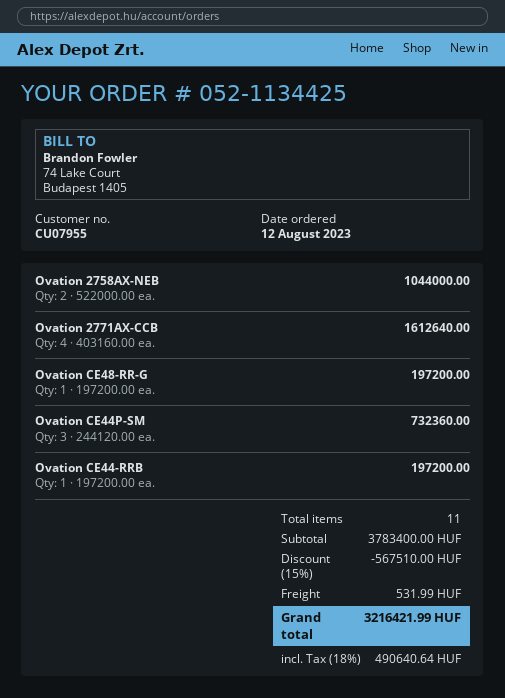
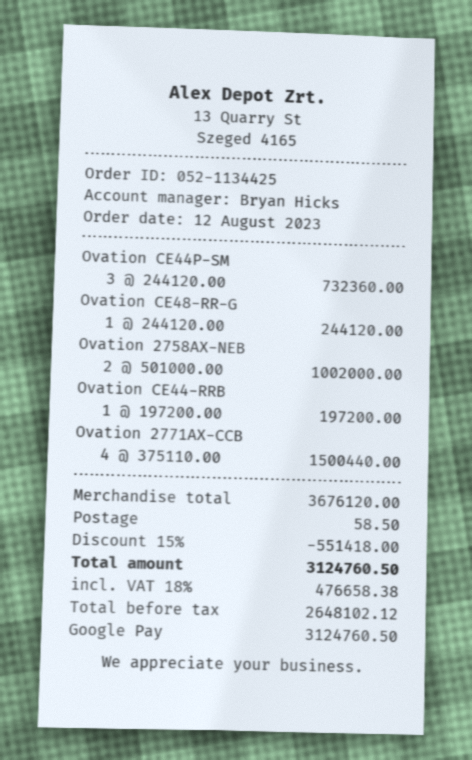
Ovation 2758AX-NEB: 2 x 522000.00 = 1044000.00 -> 2 x 501000.00 = 1002000.00
Ovation 2771AX-CCB: 4 x 403160.00 = 1612640.00 -> 4 x 375110.00 = 1500440.00
Ovation CE48-RR-G: 1 x 197200.00 = 197200.00 -> 1 x 244120.00 = 244120.00
subtotal: 3783400.00 -> 3676120.00
discount: 15% = 567510.00 -> 15% = 551418.00
shipping: 531.99 -> 58.50
tax: 18% = 490640.64 -> 18% = 476658.38
total: 3216421.99 -> 3124760.50

